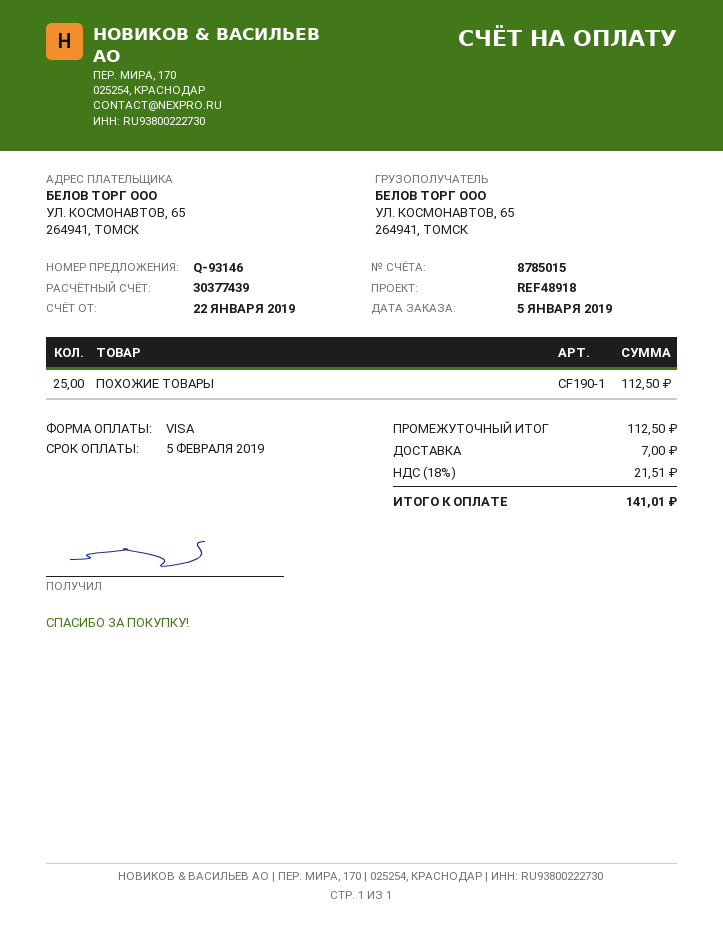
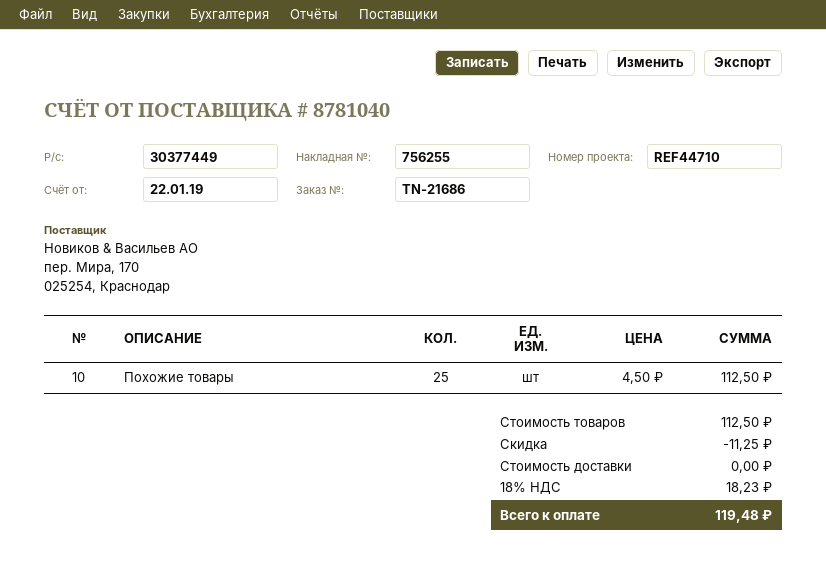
invoice number: 8785015 -> 8781040
reference: REF48918 -> REF44710
bank account: 30377439 -> 30377449
discount: none -> 11.25
shipping: 7.00 -> 0.00
tax: 18% = 21.51 -> 18% = 18.23
total: 141.01 -> 119.48

